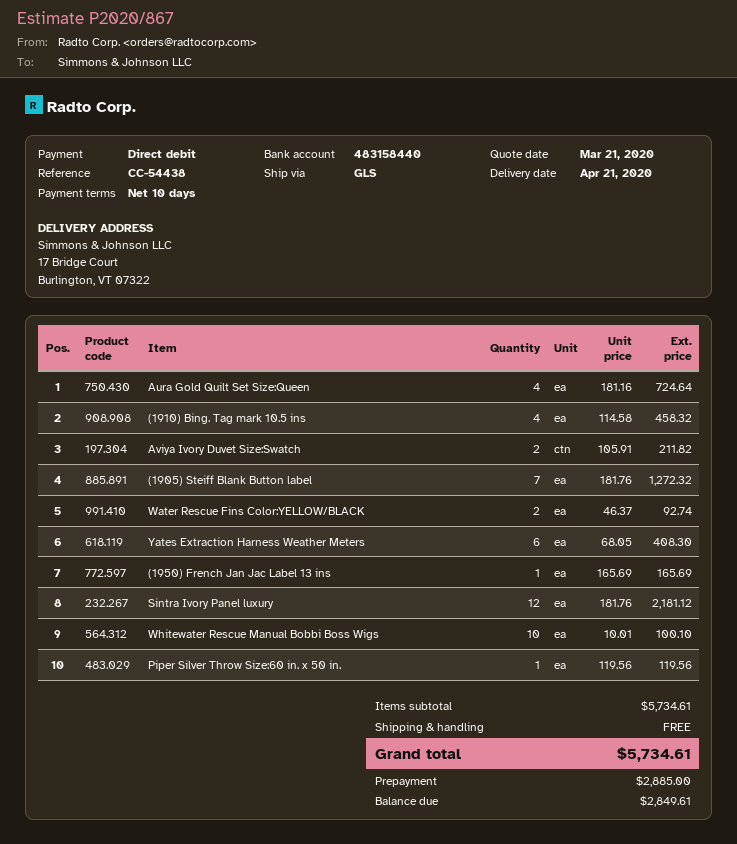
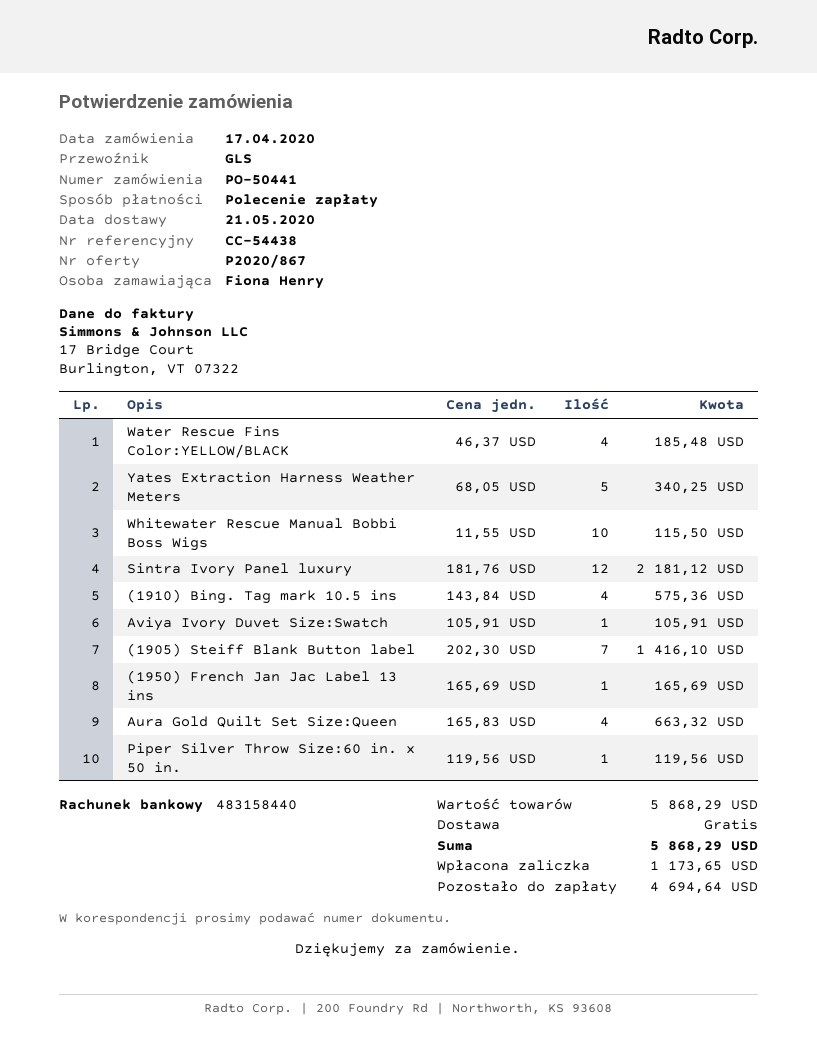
delivery date: 2020-04-21 -> 2020-05-21
Aura Gold Quilt Set Size:Queen: 4 x 181.16 = 724.64 -> 4 x 165.83 = 663.32
(1910) Bing. Tag mark 10.5 ins: 4 x 114.58 = 458.32 -> 4 x 143.84 = 575.36
Aviya Ivory Duvet Size:Swatch: 2 x 105.91 = 211.82 -> 1 x 105.91 = 105.91
(1905) Steiff Blank Button label: 7 x 181.76 = 1272.32 -> 7 x 202.30 = 1416.10
Water Rescue Fins Color:YELLOW/BLACK: 2 x 46.37 = 92.74 -> 4 x 46.37 = 185.48
Yates Extraction Harness Weather Meters: 6 x 68.05 = 408.30 -> 5 x 68.05 = 340.25
Whitewater Rescue Manual Bobbi Boss Wigs: 10 x 10.01 = 100.10 -> 10 x 11.55 = 115.50
subtotal: 5734.61 -> 5868.29
total: 5734.61 -> 5868.29
deposit: 2885.00 -> 1173.65
balance: 2849.61 -> 4694.64

